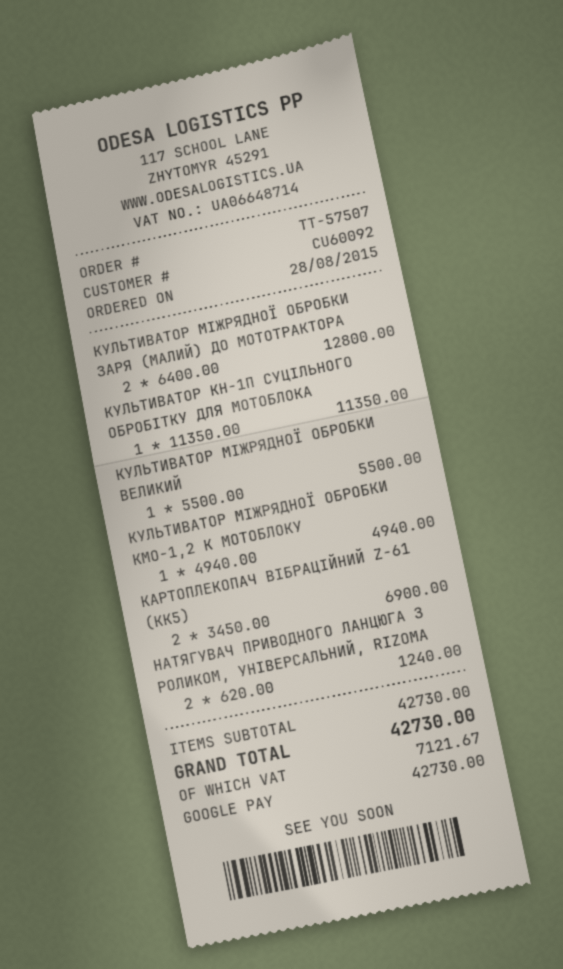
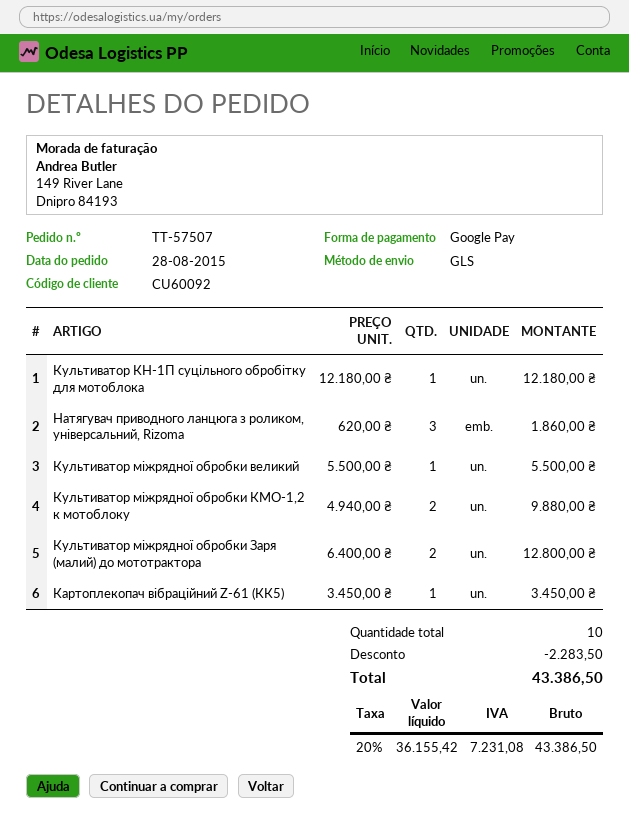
КУЛЬТИВАТОР КН-1П СУЦІЛЬНОГО ОБРОБІТКУ ДЛЯ МОТОБЛОКА: 1 x 11350.00 = 11350.00 -> 1 x 12180.00 = 12180.00
КУЛЬТИВАТОР МІЖРЯДНОЇ ОБРОБКИ КМО-1,2 К МОТОБЛОКУ: 1 x 4940.00 = 4940.00 -> 2 x 4940.00 = 9880.00
КАРТОПЛЕКОПАЧ ВІБРАЦІЙНИЙ Z-61 (КК5): 2 x 3450.00 = 6900.00 -> 1 x 3450.00 = 3450.00
НАТЯГУВАЧ ПРИВОДНОГО ЛАНЦЮГА З РОЛИКОМ, УНІВЕРСАЛЬНИЙ, RIZOMA: 2 x 620.00 = 1240.00 -> 3 x 620.00 = 1860.00
discount: none -> 2283.50
tax: 7121.67 -> 7231.08
total: 42730.00 -> 43386.50

